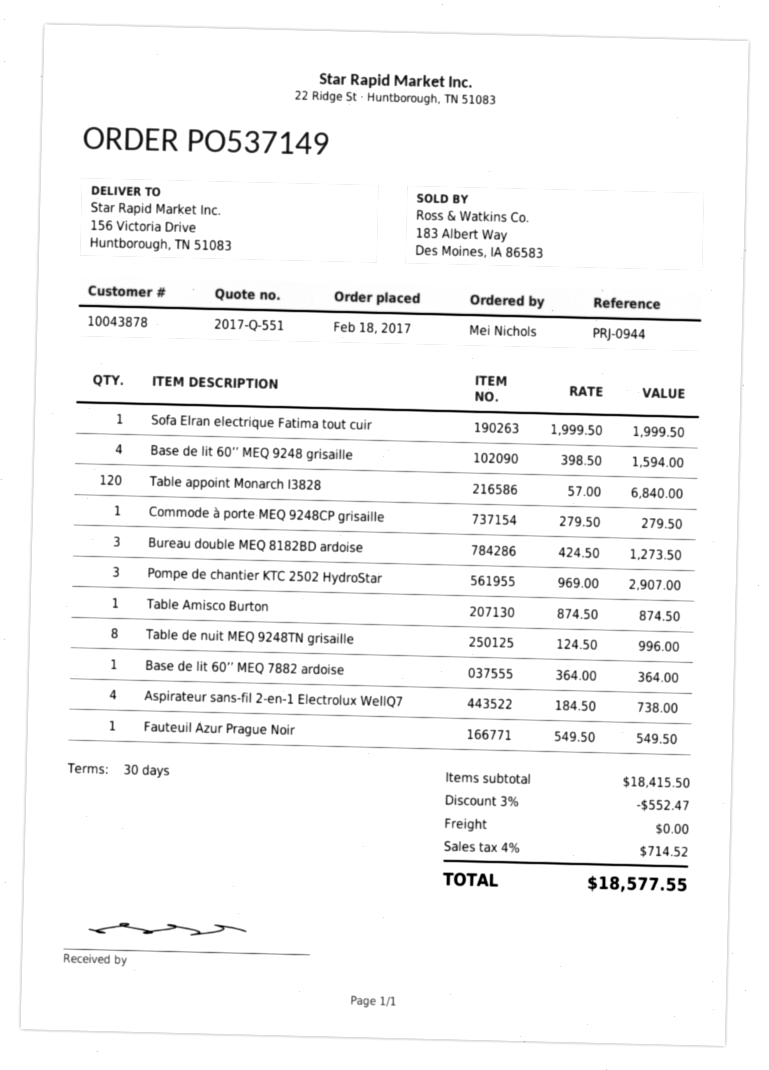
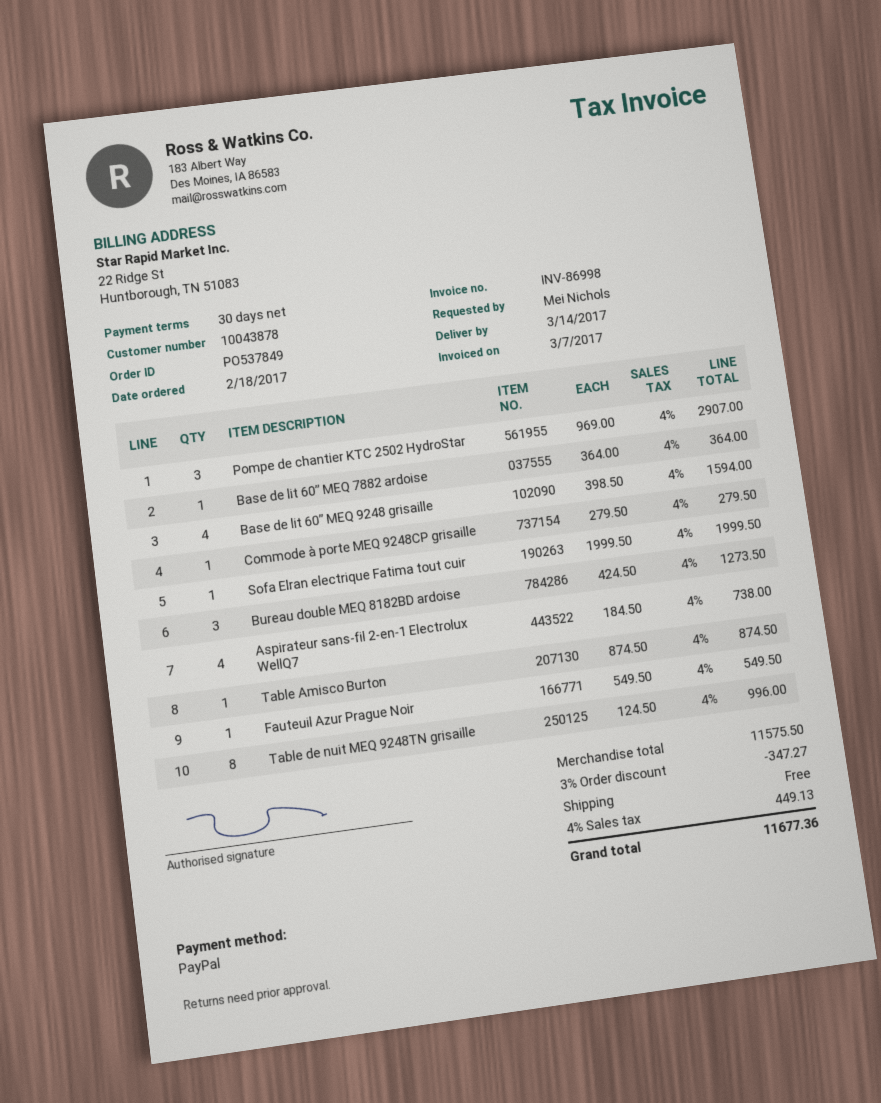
order number: PO537149 -> PO537849
Table appoint Monarch I3828: 120 x 57.00 = 6840.00 -> none
subtotal: 18415.50 -> 11575.50
discount: 3% = 552.47 -> 3% = 347.27
tax: 4% = 714.52 -> 4% = 449.13
total: 18577.55 -> 11677.36

